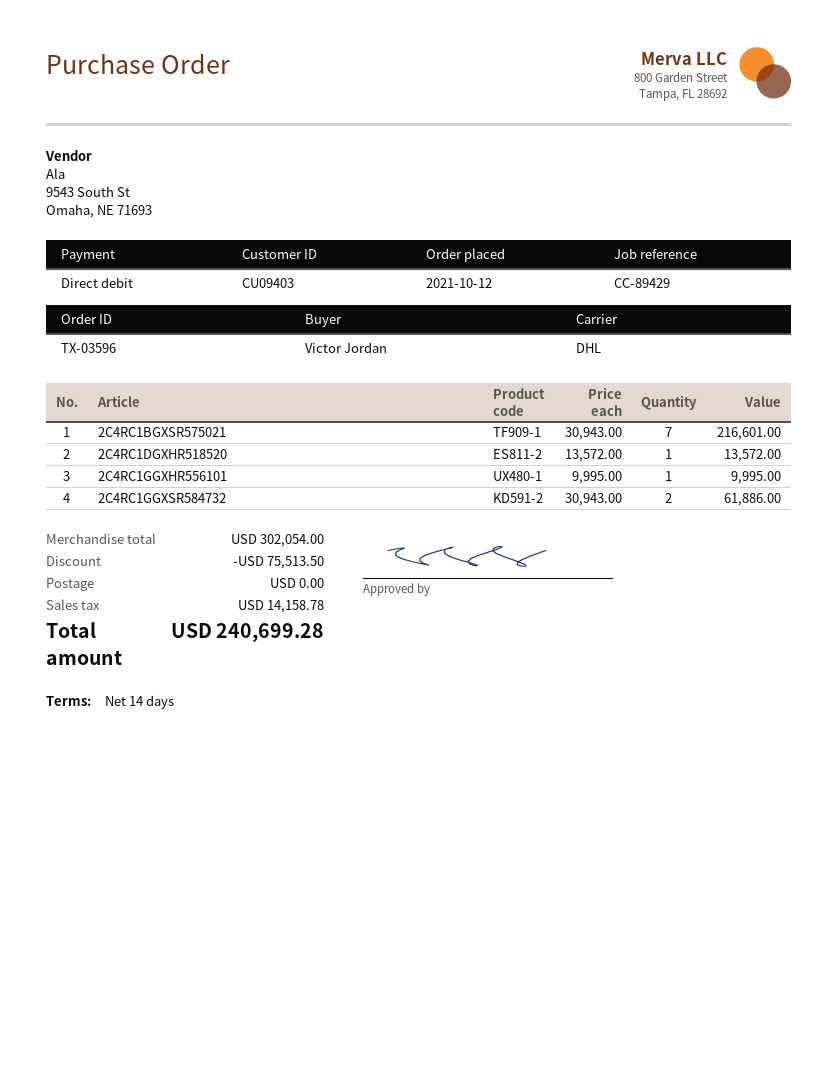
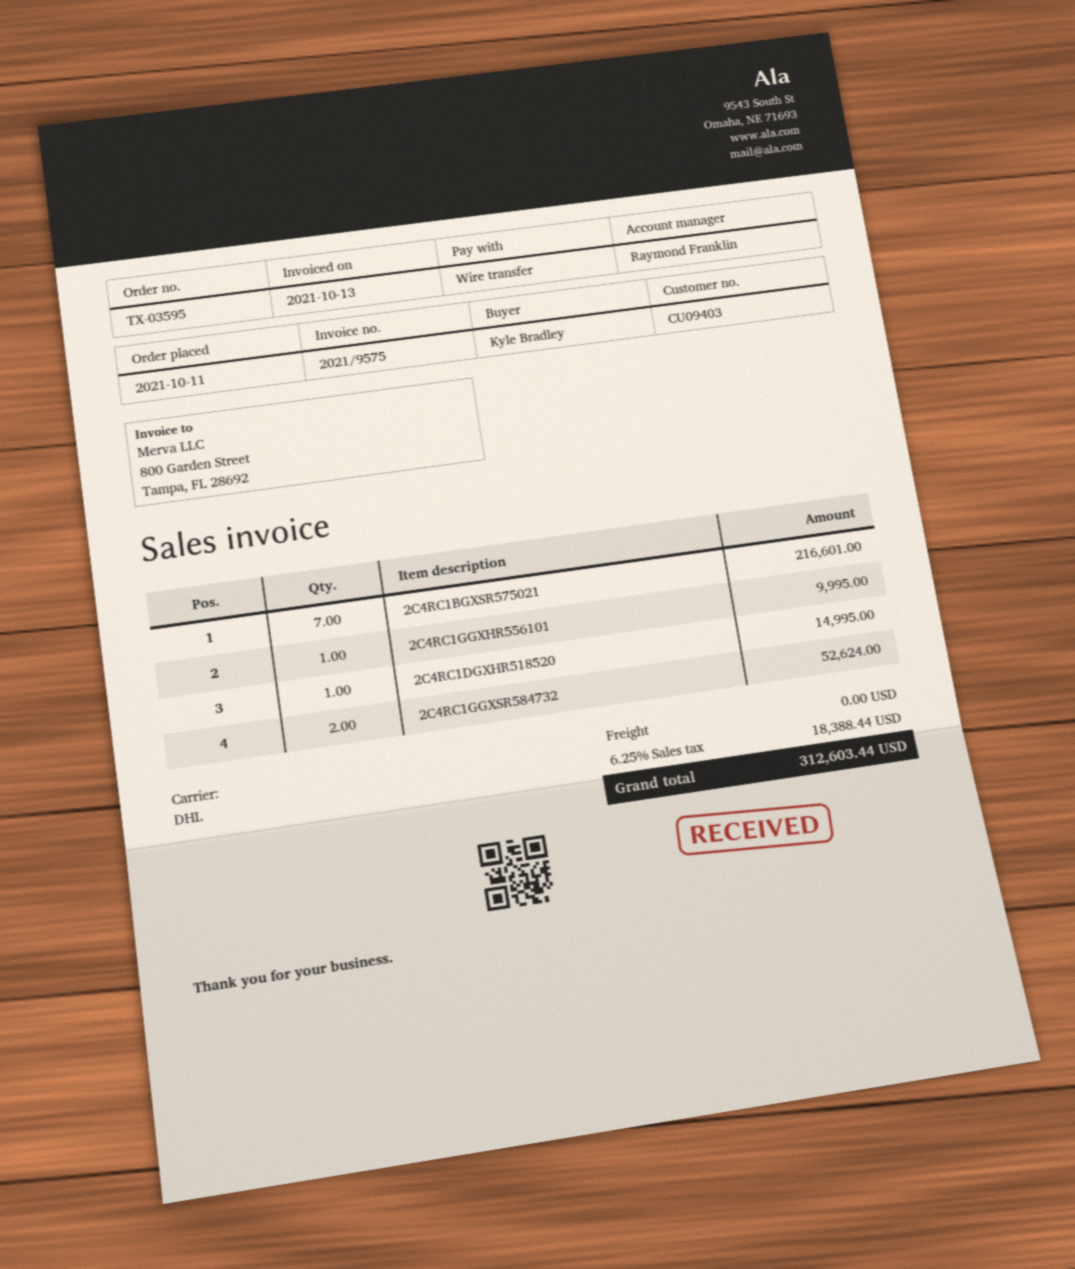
order number: TX-03596 -> TX-03595
order date: 2021-10-12 -> 2021-10-11
ordered by: Victor Jordan -> Kyle Bradley
payment method: direct debit -> bank transfer
2C4RC1DGXHR518520: 1 for 13572.00 -> 1 for 14995.00
2C4RC1GGXSR584732: 2 for 61886.00 -> 2 for 52624.00
discount: 75513.50 -> none
tax: 14158.78 -> 18388.44
total: 240699.28 -> 312603.44

